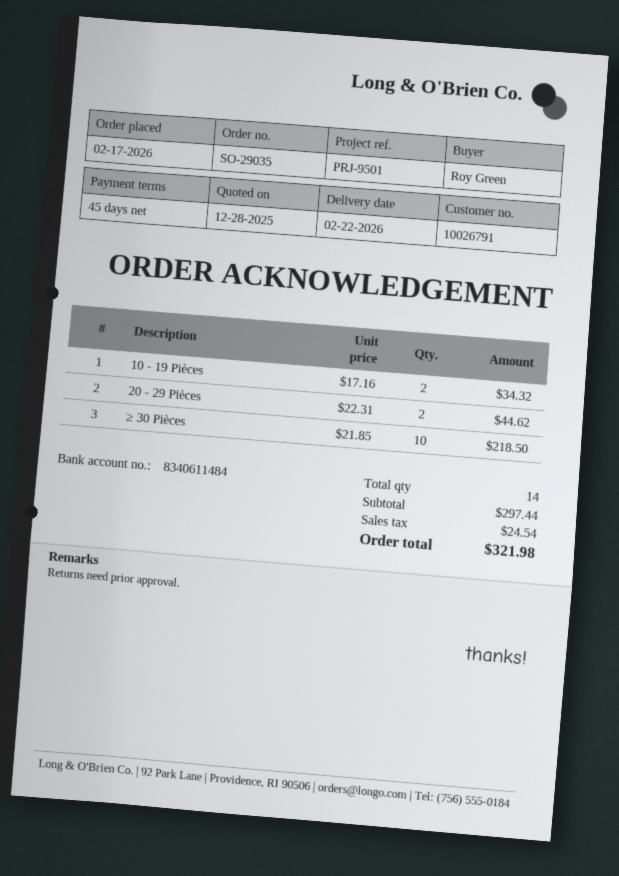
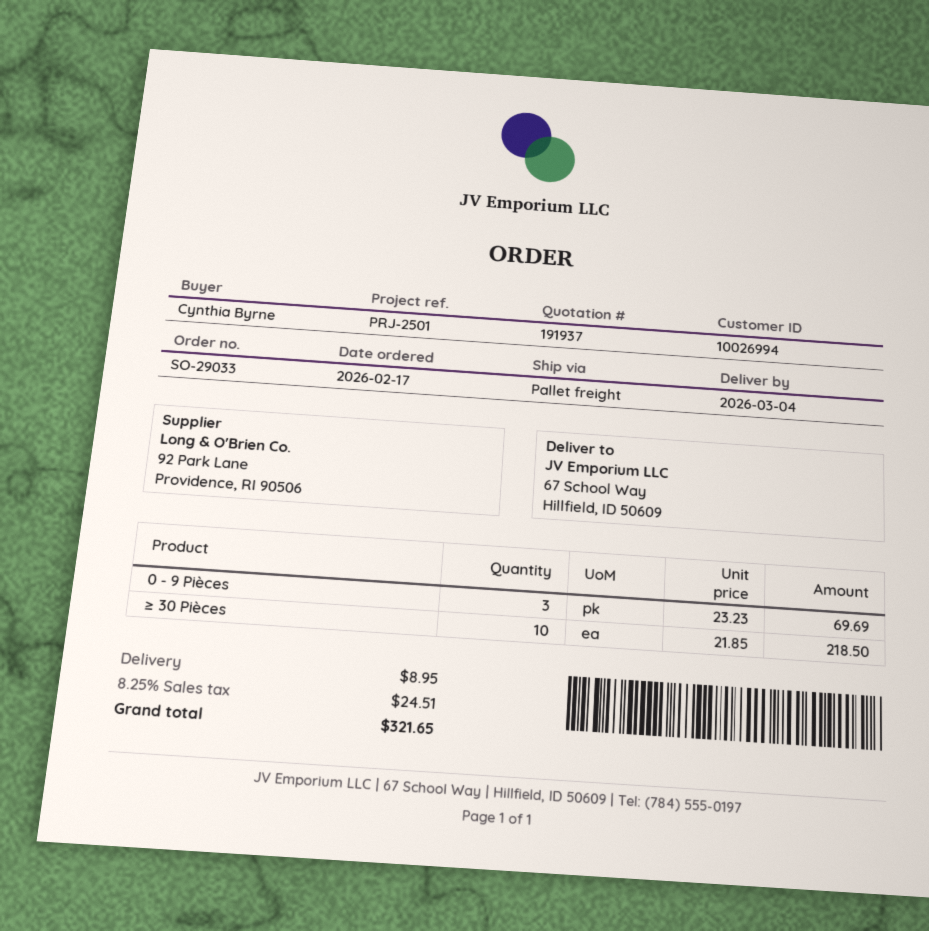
order number: SO-29035 -> SO-29033
delivery date: 2026-02-22 -> 2026-03-04
customer number: 10026791 -> 10026994
reference: PRJ-9501 -> PRJ-2501
ordered by: Roy Green -> Cynthia Byrne
10 - 19 Pièces: 2 x 17.16 = 34.32 -> none
20 - 29 Pièces: 2 x 22.31 = 44.62 -> none
0 - 9 Pièces: none -> 3 x 23.23 = 69.69
shipping: none -> 8.95
tax: 24.54 -> 24.51
total: 321.98 -> 321.65

